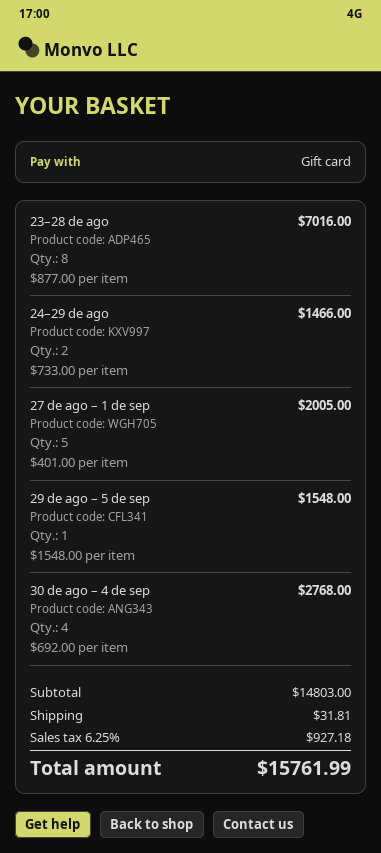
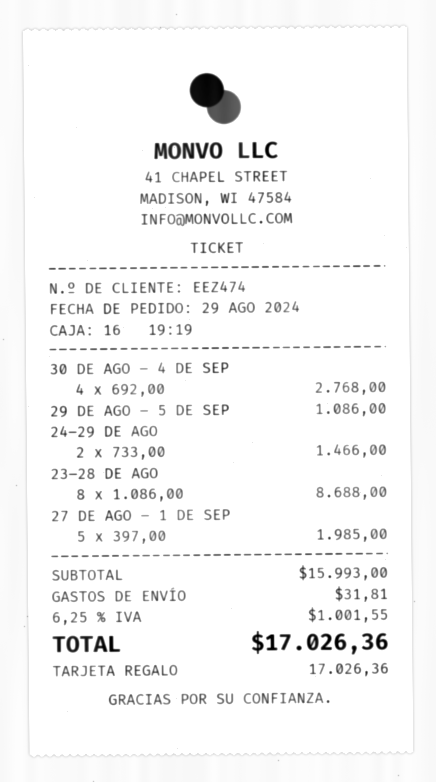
23–28 de ago: 8 x 877.00 = 7016.00 -> 8 x 1086.00 = 8688.00
27 de ago – 1 de sep: 5 x 401.00 = 2005.00 -> 5 x 397.00 = 1985.00
29 de ago – 5 de sep: 1 x 1548.00 = 1548.00 -> 1 x 1086.00 = 1086.00
subtotal: 14803.00 -> 15993.00
tax: 6.25% = 927.18 -> 6.25% = 1001.55
total: 15761.99 -> 17026.36

